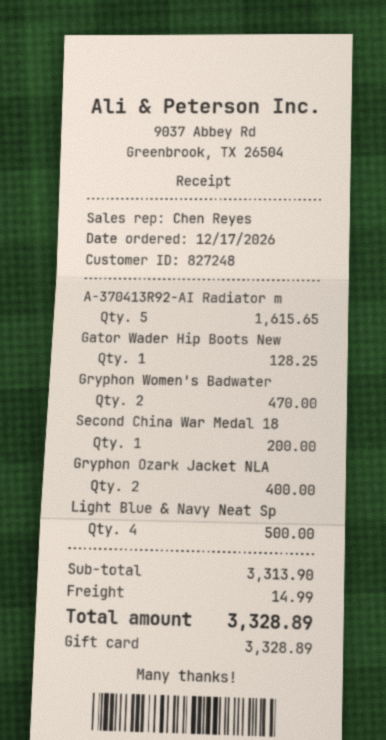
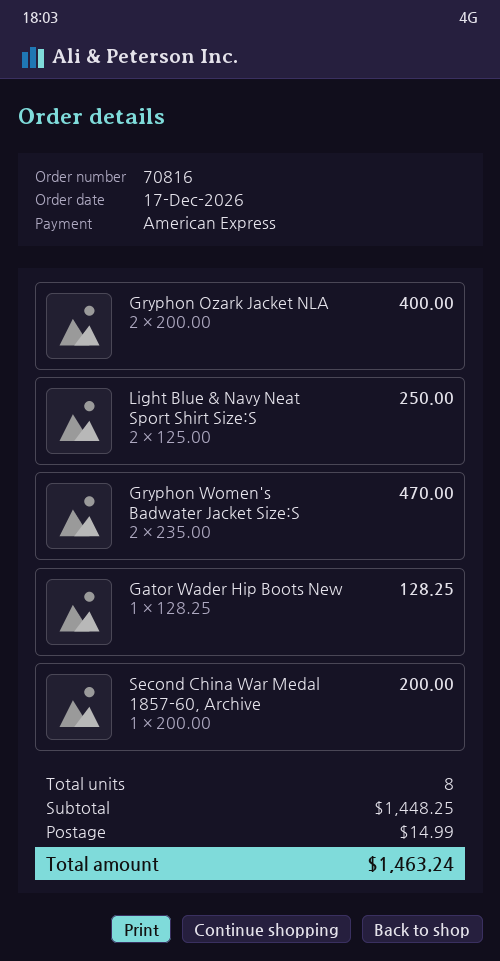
payment method: gift card -> American Express
A-370413R92-AI Radiator m: 5 for 1615.65 -> none
Light Blue & Navy Neat Sp: 4 for 500.00 -> 2 for 250.00
subtotal: 3313.90 -> 1448.25
total: 3328.89 -> 1463.24

